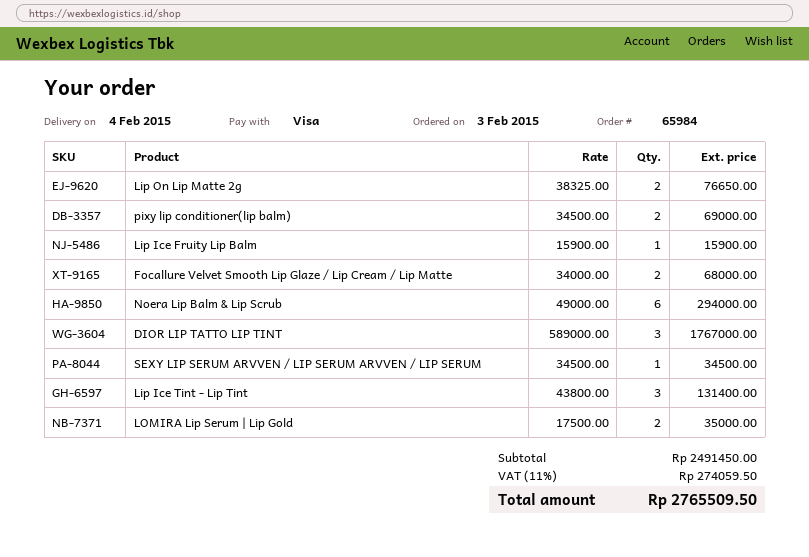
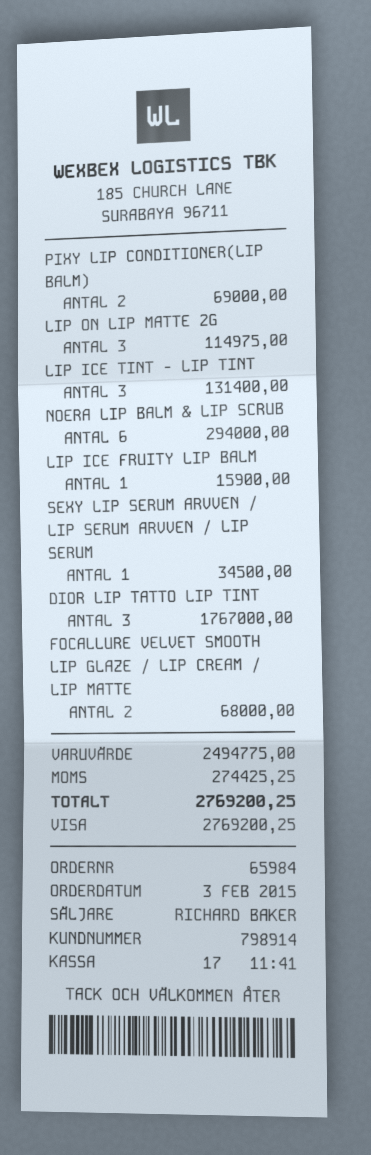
Lip On Lip Matte 2g: 2 for 76650.00 -> 3 for 114975.00
LOMIRA Lip Serum | Lip Gold: 2 for 35000.00 -> none
subtotal: 2491450.00 -> 2494775.00
tax: 274059.50 -> 274425.25
total: 2765509.50 -> 2769200.25

